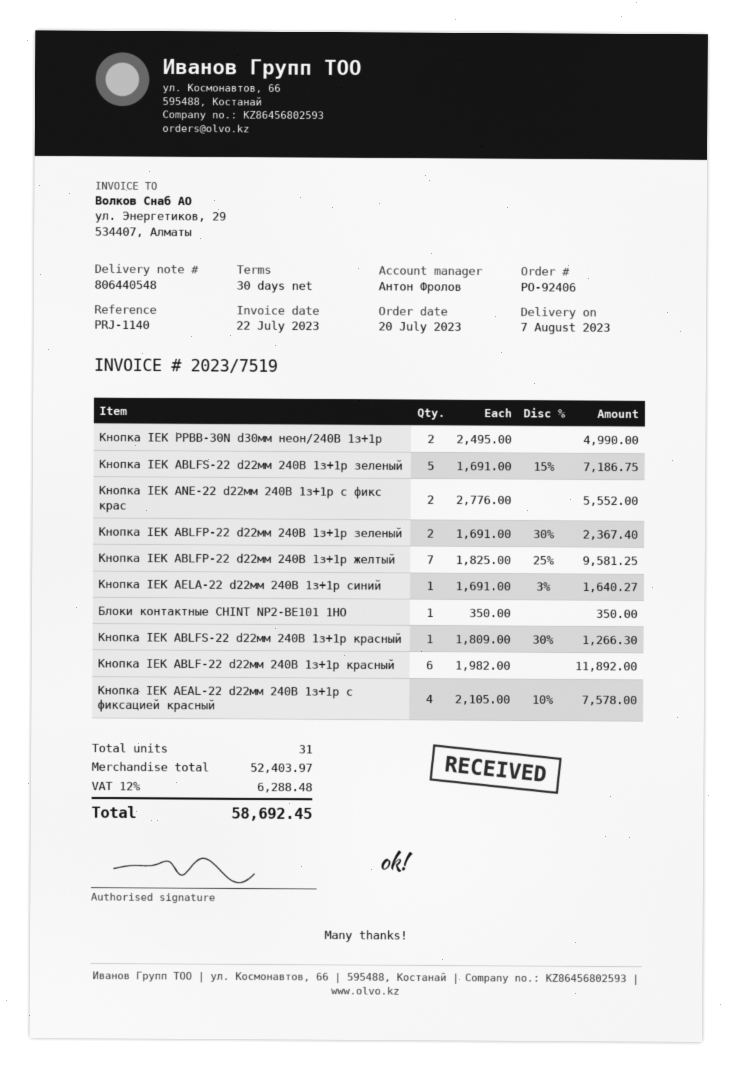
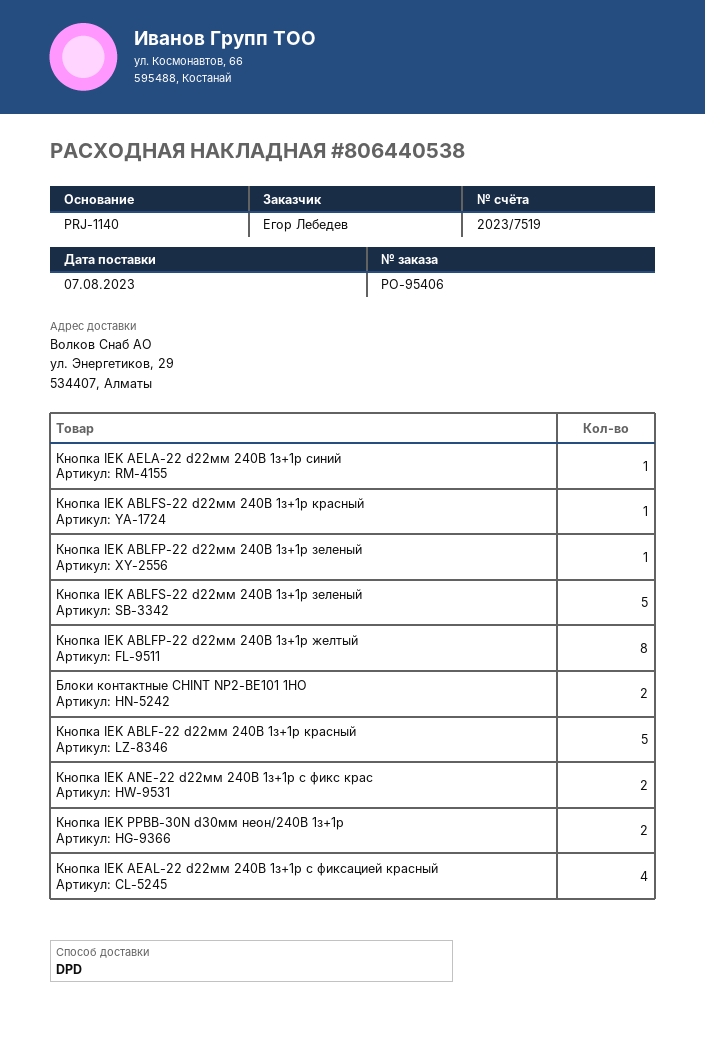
order number: PO-92406 -> PO-95406
delivery note number: 806440548 -> 806440538
Кнопка IEK ABLFP-22 d22мм 240В 1з+1р зеленый: 2 -> 1
Кнопка IEK ABLFP-22 d22мм 240В 1з+1р желтый: 7 -> 8
Блоки контактные CHINT NP2-BE101 1НО: 1 -> 2
Кнопка IEK ABLF-22 d22мм 240В 1з+1р красный: 6 -> 5

